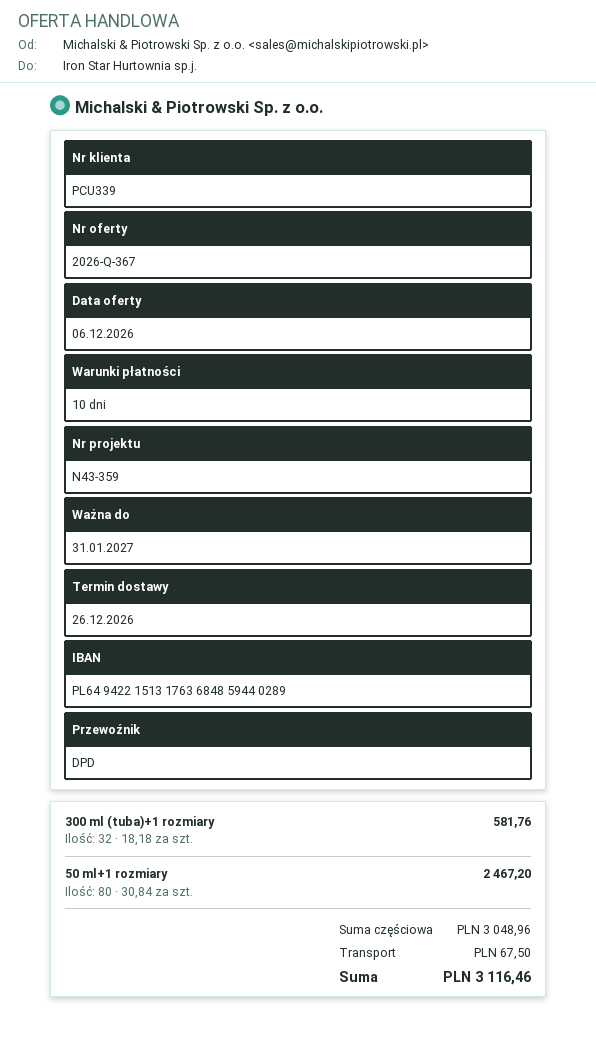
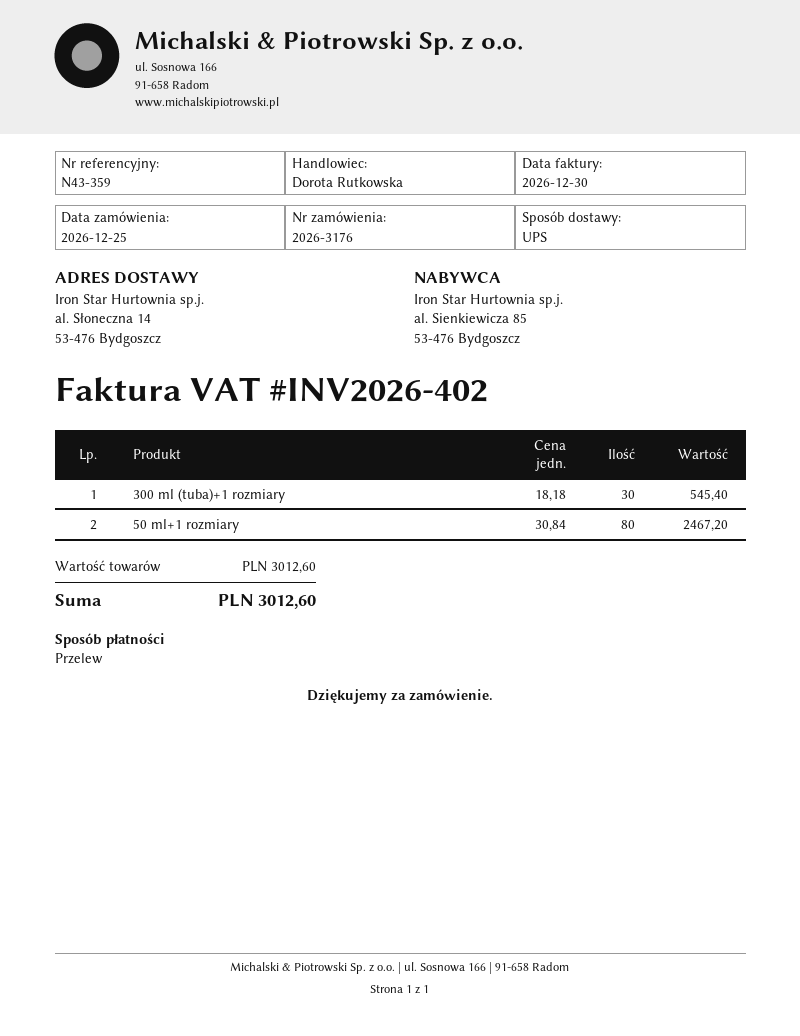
shipping method: DPD -> UPS
300 ml (tubа)+1 rozmiary: 32 x 18.18 = 581.76 -> 30 x 18.18 = 545.40
subtotal: 3048.96 -> 3012.60
shipping: 67.50 -> none
total: 3116.46 -> 3012.60

